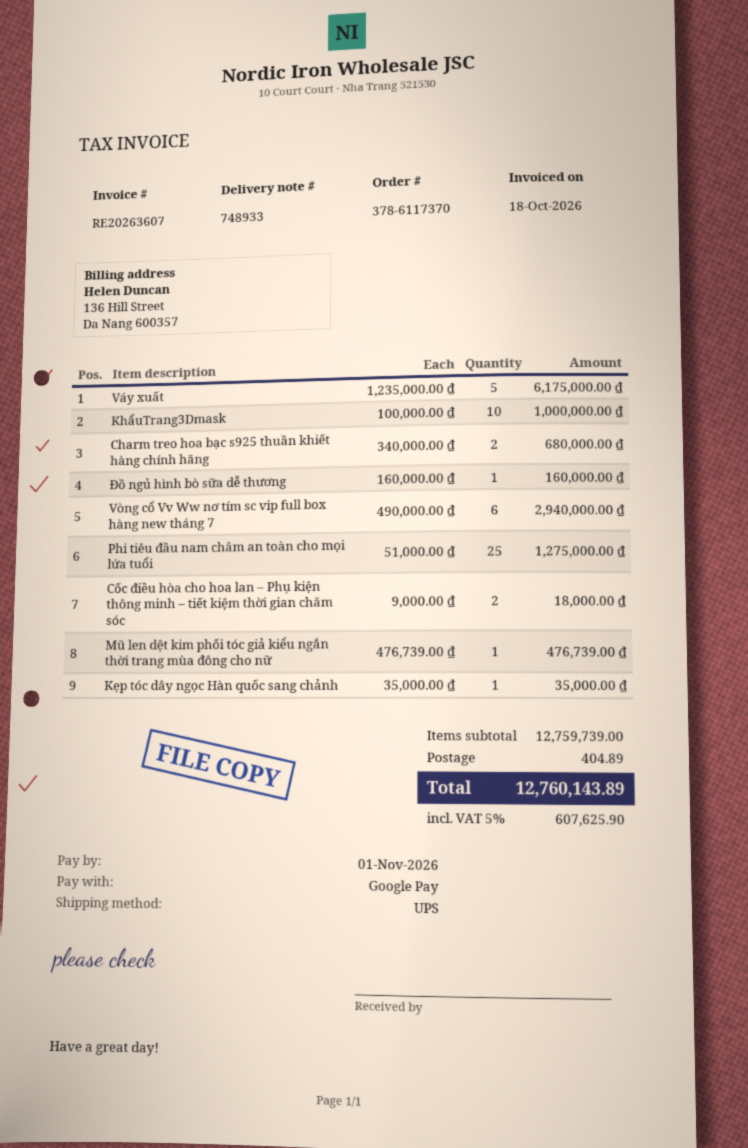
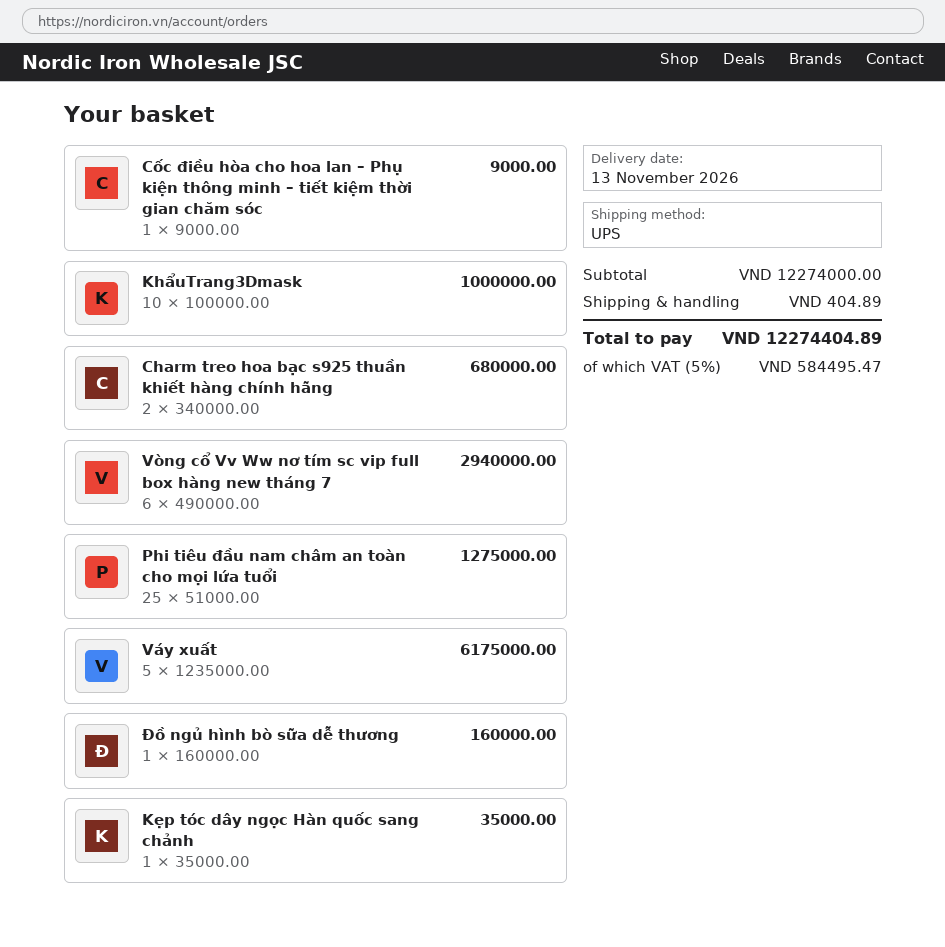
Cốc điều hòa cho hoa lan – Phụ kiện thông minh – tiết kiệm thời gian chăm sóc: 2 x 9000.00 = 18000.00 -> 1 x 9000.00 = 9000.00
Mũ len dệt kim phối tóc giả kiểu ngắn thời trang mùa đông cho nữ: 1 x 476739.00 = 476739.00 -> none
subtotal: 12759739.00 -> 12274000.00
tax: 5% = 607625.90 -> 5% = 584495.47
total: 12760143.89 -> 12274404.89

